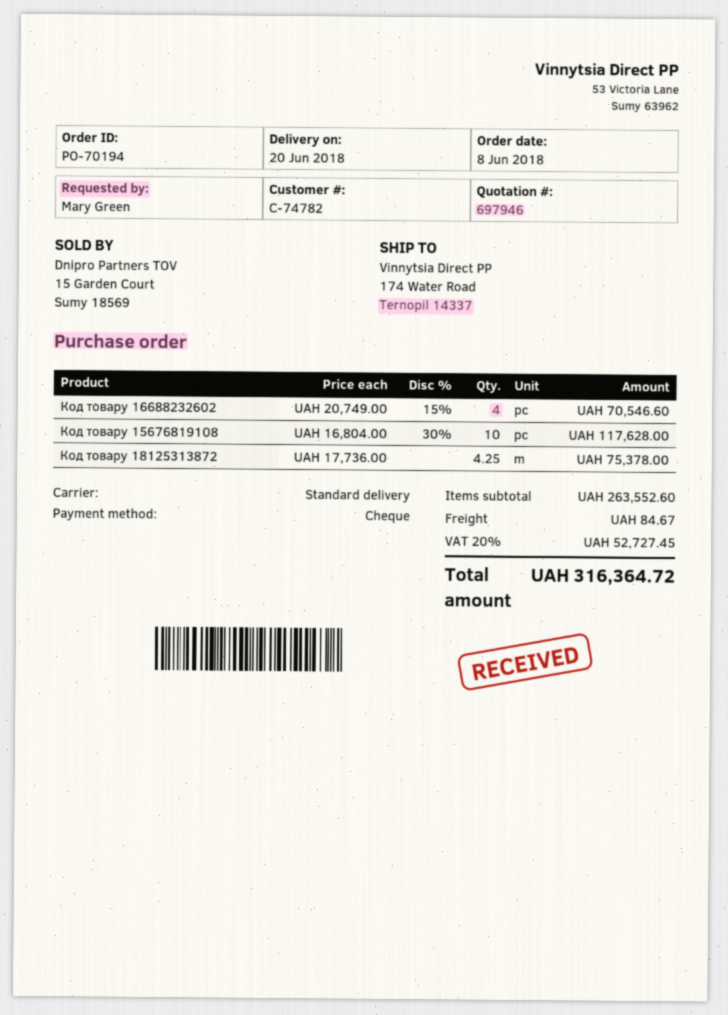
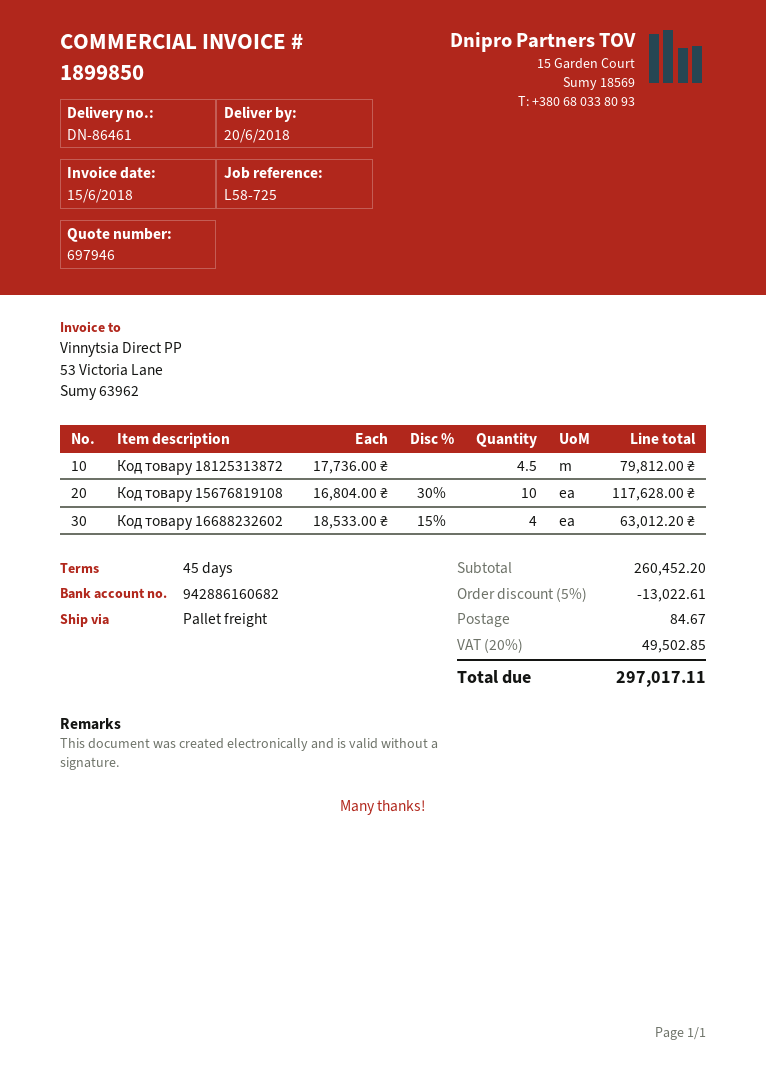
shipping method: standard -> pallet freight
Код товару 16688232602: 4 x 20749.00 - 15% = 70546.60 -> 4 x 18533.00 - 15% = 63012.20
Код товару 18125313872: 4.25 x 17736.00 = 75378.00 -> 4.5 x 17736.00 = 79812.00
subtotal: 263552.60 -> 260452.20
discount: none -> 5% = 13022.61
tax: 20% = 52727.45 -> 20% = 49502.85
total: 316364.72 -> 297017.11

